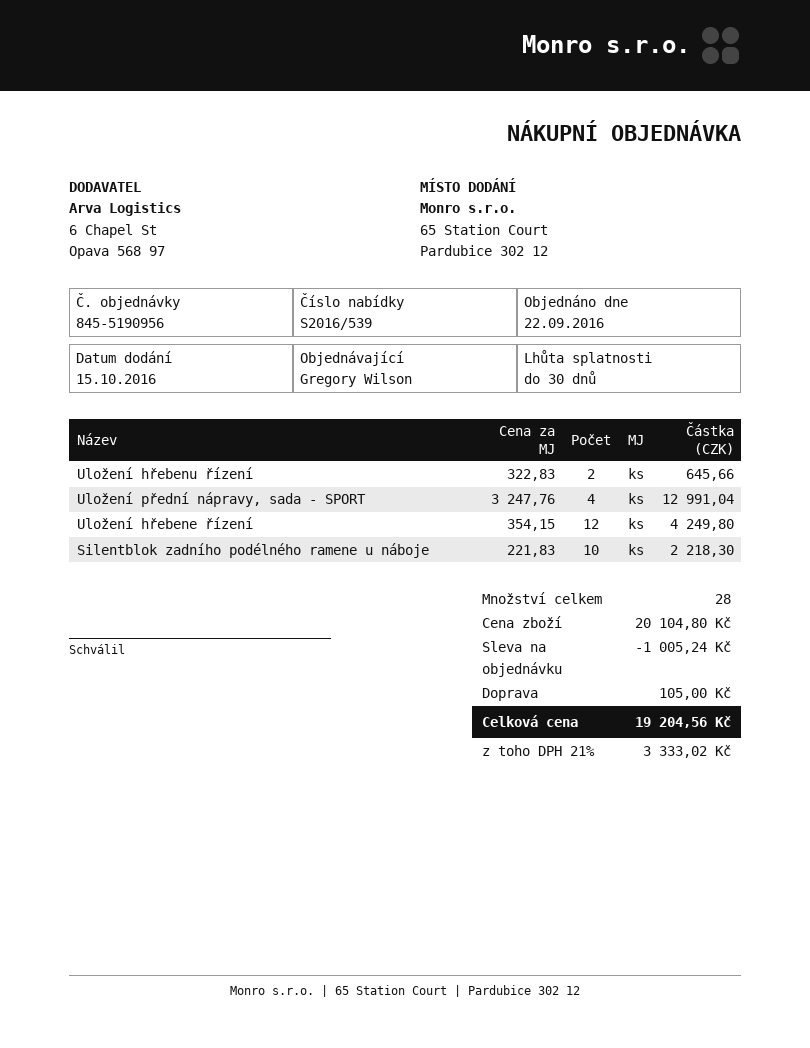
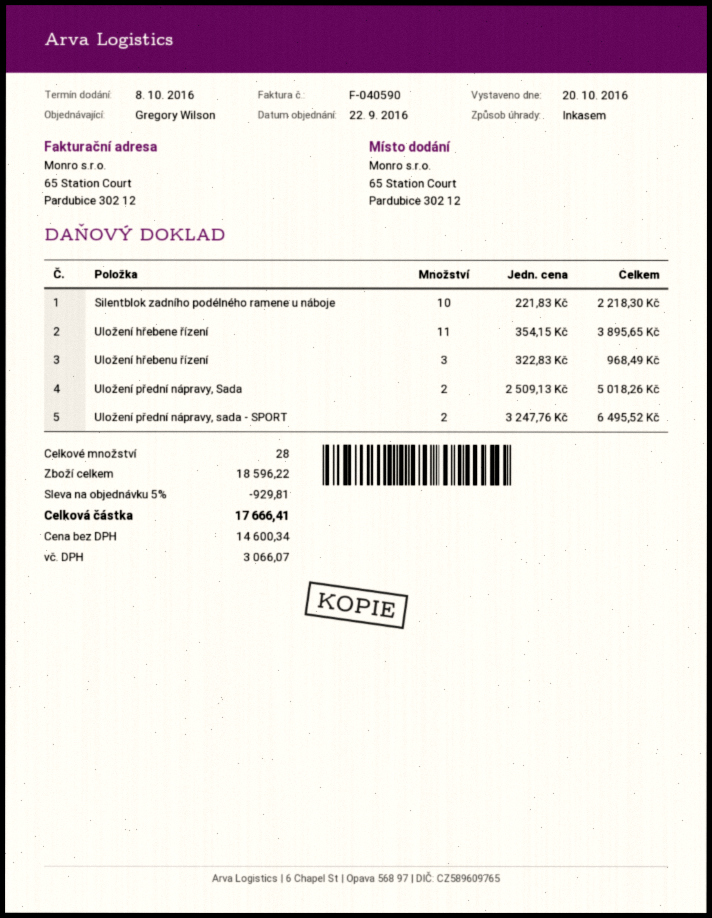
delivery date: 2016-10-15 -> 2016-10-08
Uložení hřebenu řízení: 2 x 322.83 = 645.66 -> 3 x 322.83 = 968.49
Uložení přední nápravy, sada - SPORT: 4 x 3247.76 = 12991.04 -> 2 x 3247.76 = 6495.52
Uložení hřebene řízení: 12 x 354.15 = 4249.80 -> 11 x 354.15 = 3895.65
Uložení přední nápravy, Sada: none -> 2 x 2509.13 = 5018.26
subtotal: 20104.80 -> 18596.22
discount: 1005.24 -> 929.81
shipping: 105.00 -> none
tax: 3333.02 -> 3066.07
total: 19204.56 -> 17666.41

